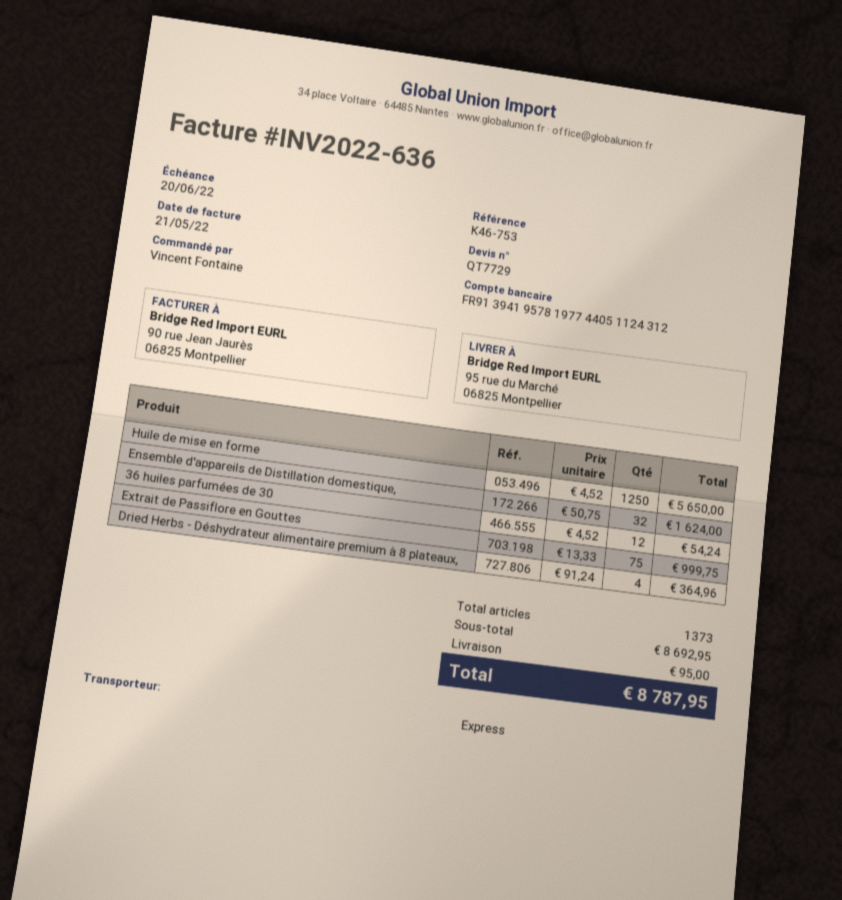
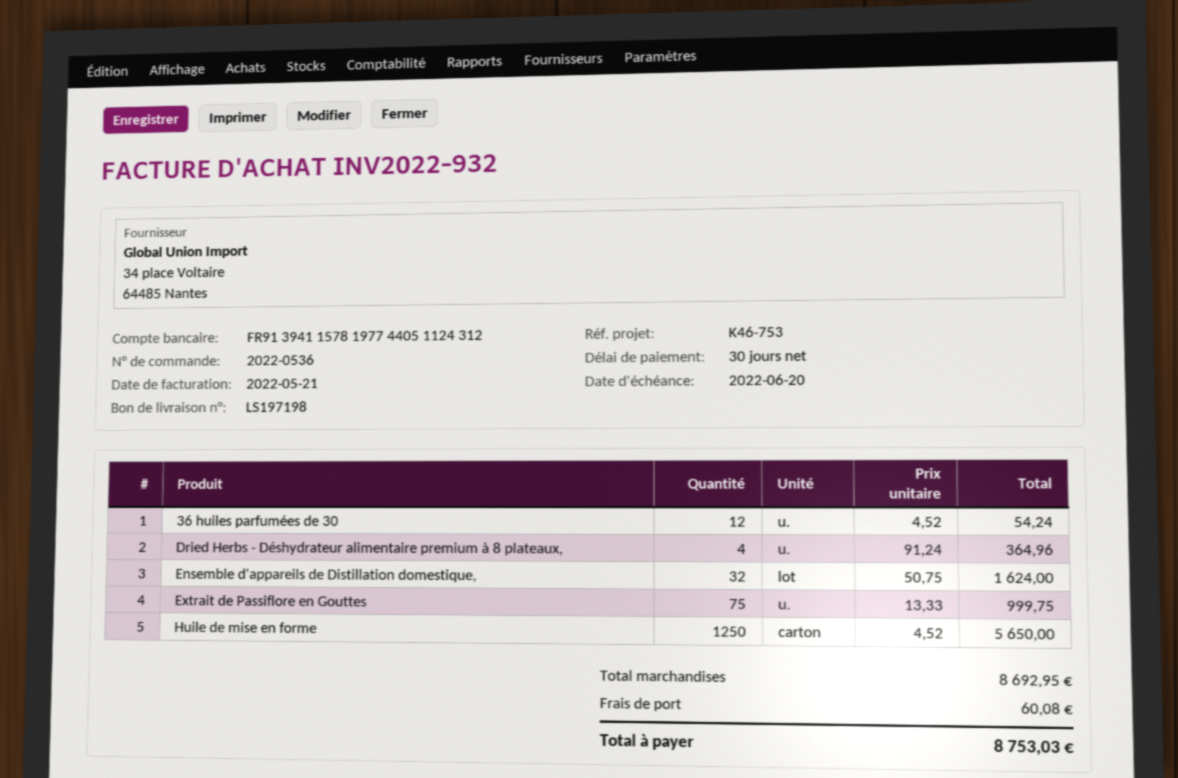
invoice number: INV2022-636 -> INV2022-932
bank account: FR9139419578197744051124312 -> FR9139411578197744051124312
shipping: 95.00 -> 60.08
total: 8787.95 -> 8753.03

